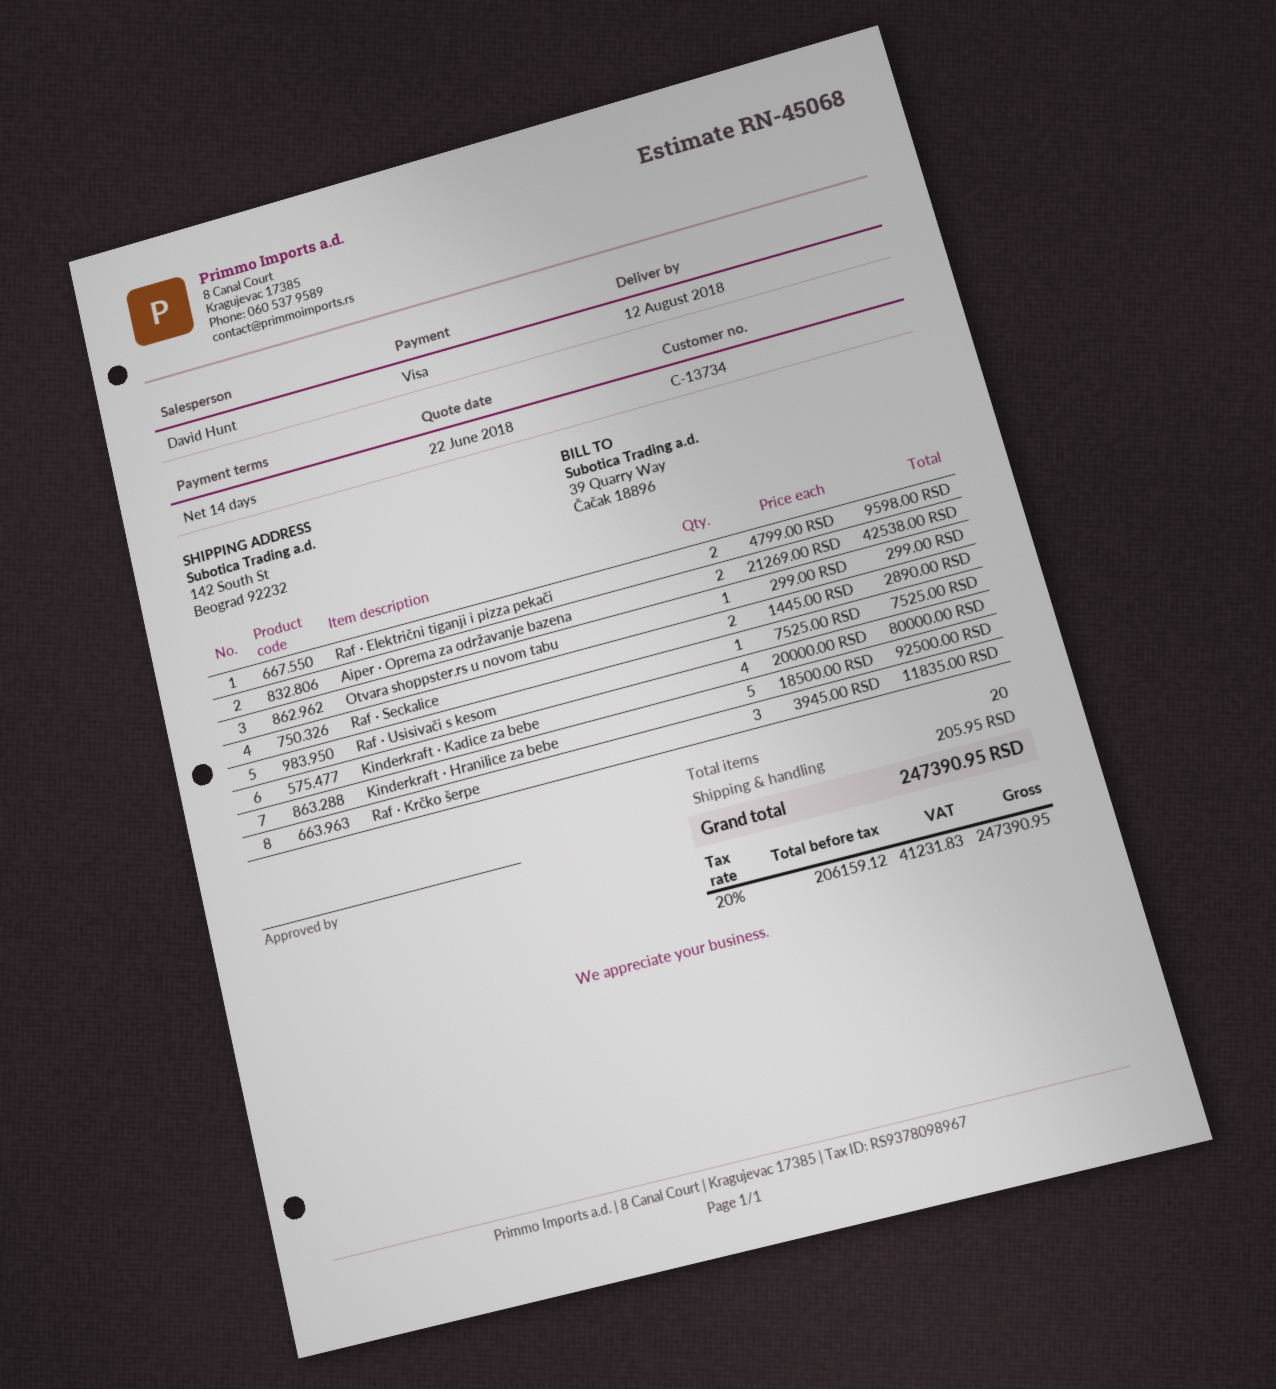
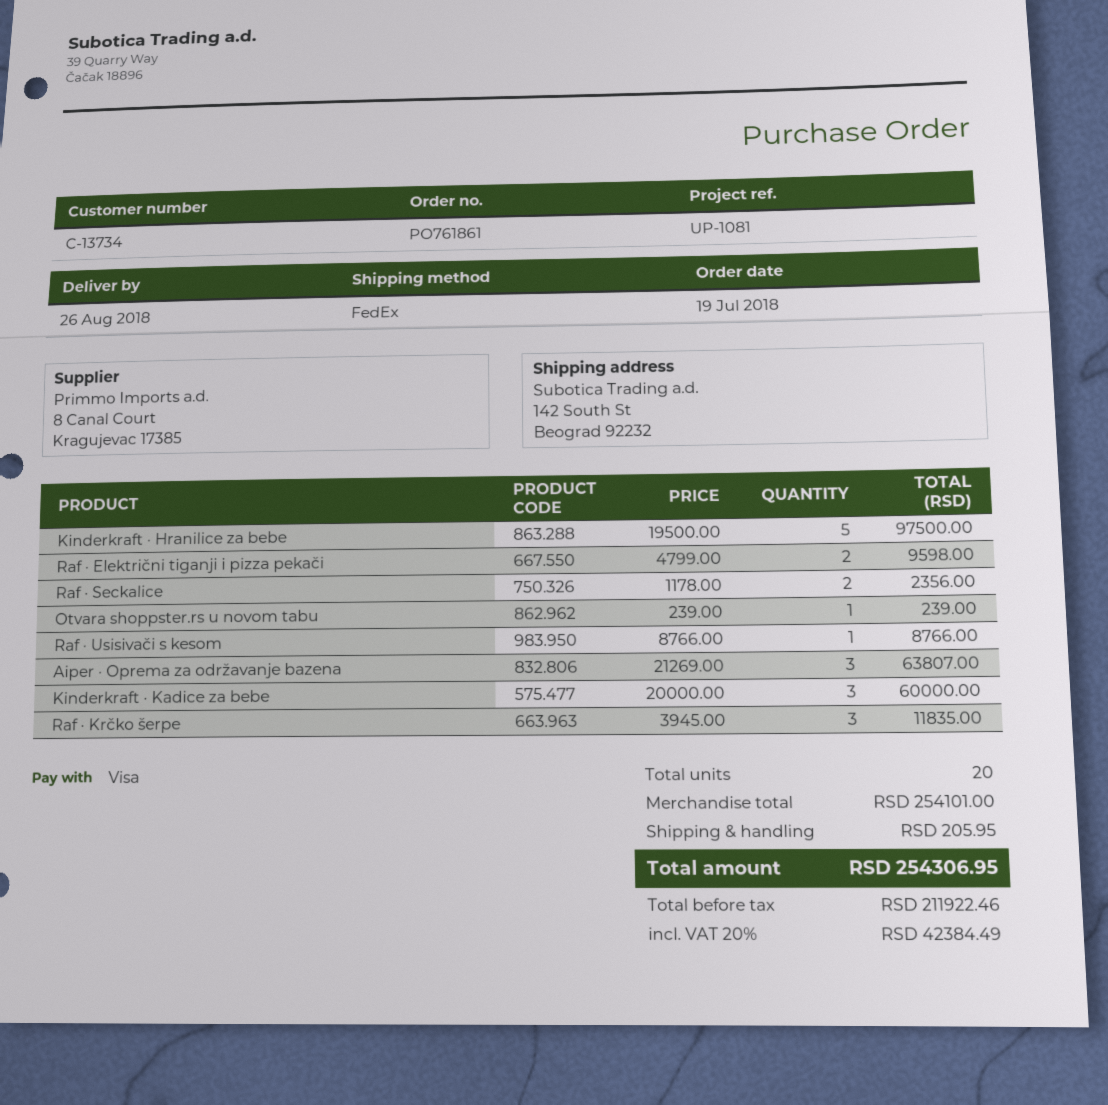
delivery date: 2018-08-12 -> 2018-08-26
Aiper · Oprema za održavanje bazena: 2 x 21269.00 = 42538.00 -> 3 x 21269.00 = 63807.00
Otvara shoppster.rs u novom tabu: 1 x 299.00 = 299.00 -> 1 x 239.00 = 239.00
Raf · Seckalice: 2 x 1445.00 = 2890.00 -> 2 x 1178.00 = 2356.00
Raf · Usisivači s kesom: 1 x 7525.00 = 7525.00 -> 1 x 8766.00 = 8766.00
Kinderkraft · Kadice za bebe: 4 x 20000.00 = 80000.00 -> 3 x 20000.00 = 60000.00
Kinderkraft · Hranilice za bebe: 5 x 18500.00 = 92500.00 -> 5 x 19500.00 = 97500.00
net: 206159.12 -> 211922.46
tax: 20% = 41231.83 -> 20% = 42384.49
total: 247390.95 -> 254306.95

